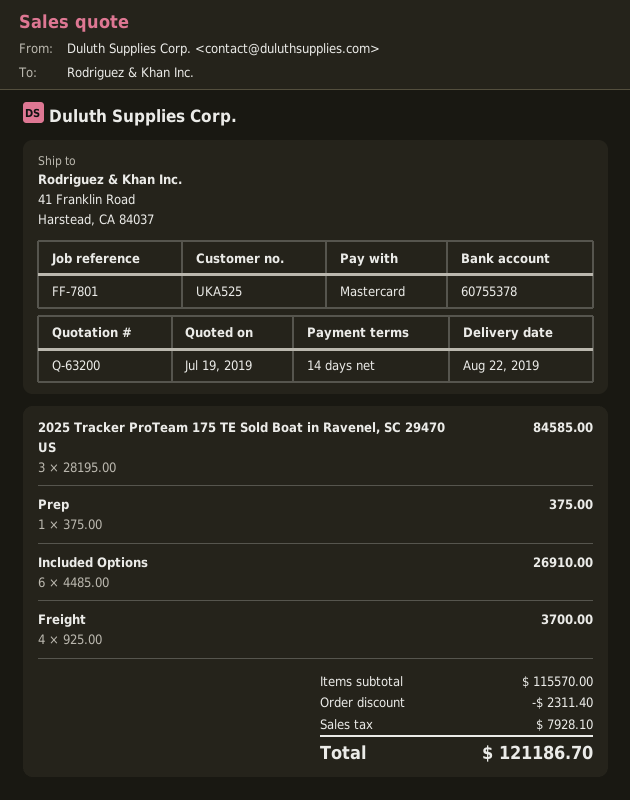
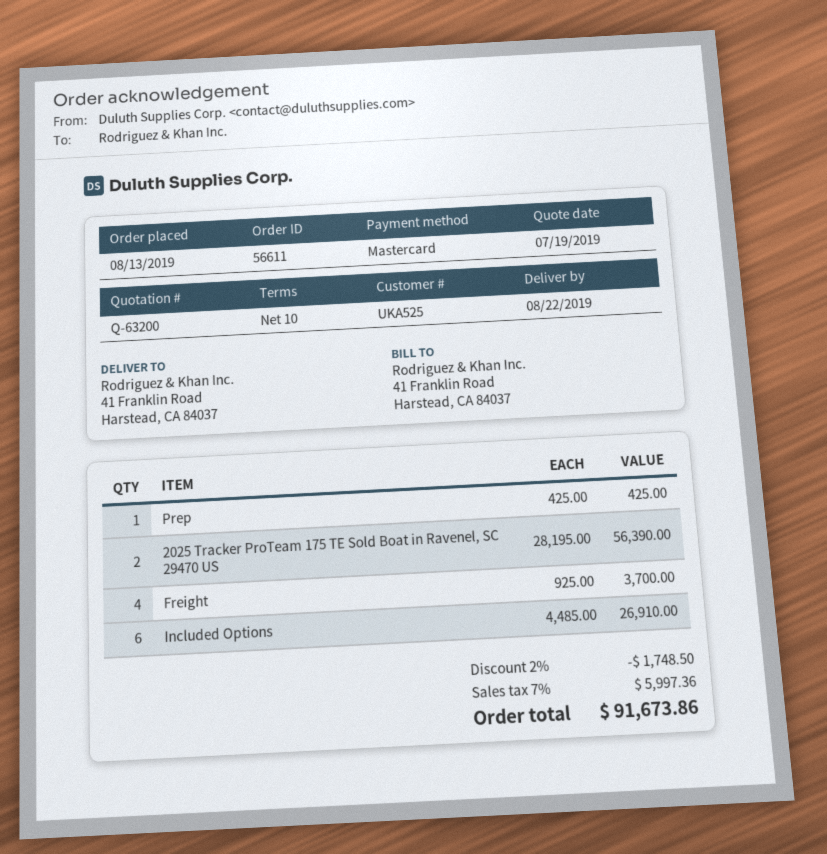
payment terms: 14 days -> 10 days
2025 Tracker ProTeam 175 TE Sold Boat in Ravenel, SC 29470 US: 3 x 28195.00 = 84585.00 -> 2 x 28195.00 = 56390.00
Prep: 1 x 375.00 = 375.00 -> 1 x 425.00 = 425.00
discount: 2311.40 -> 1748.50
tax: 7928.10 -> 5997.36
total: 121186.70 -> 91673.86

